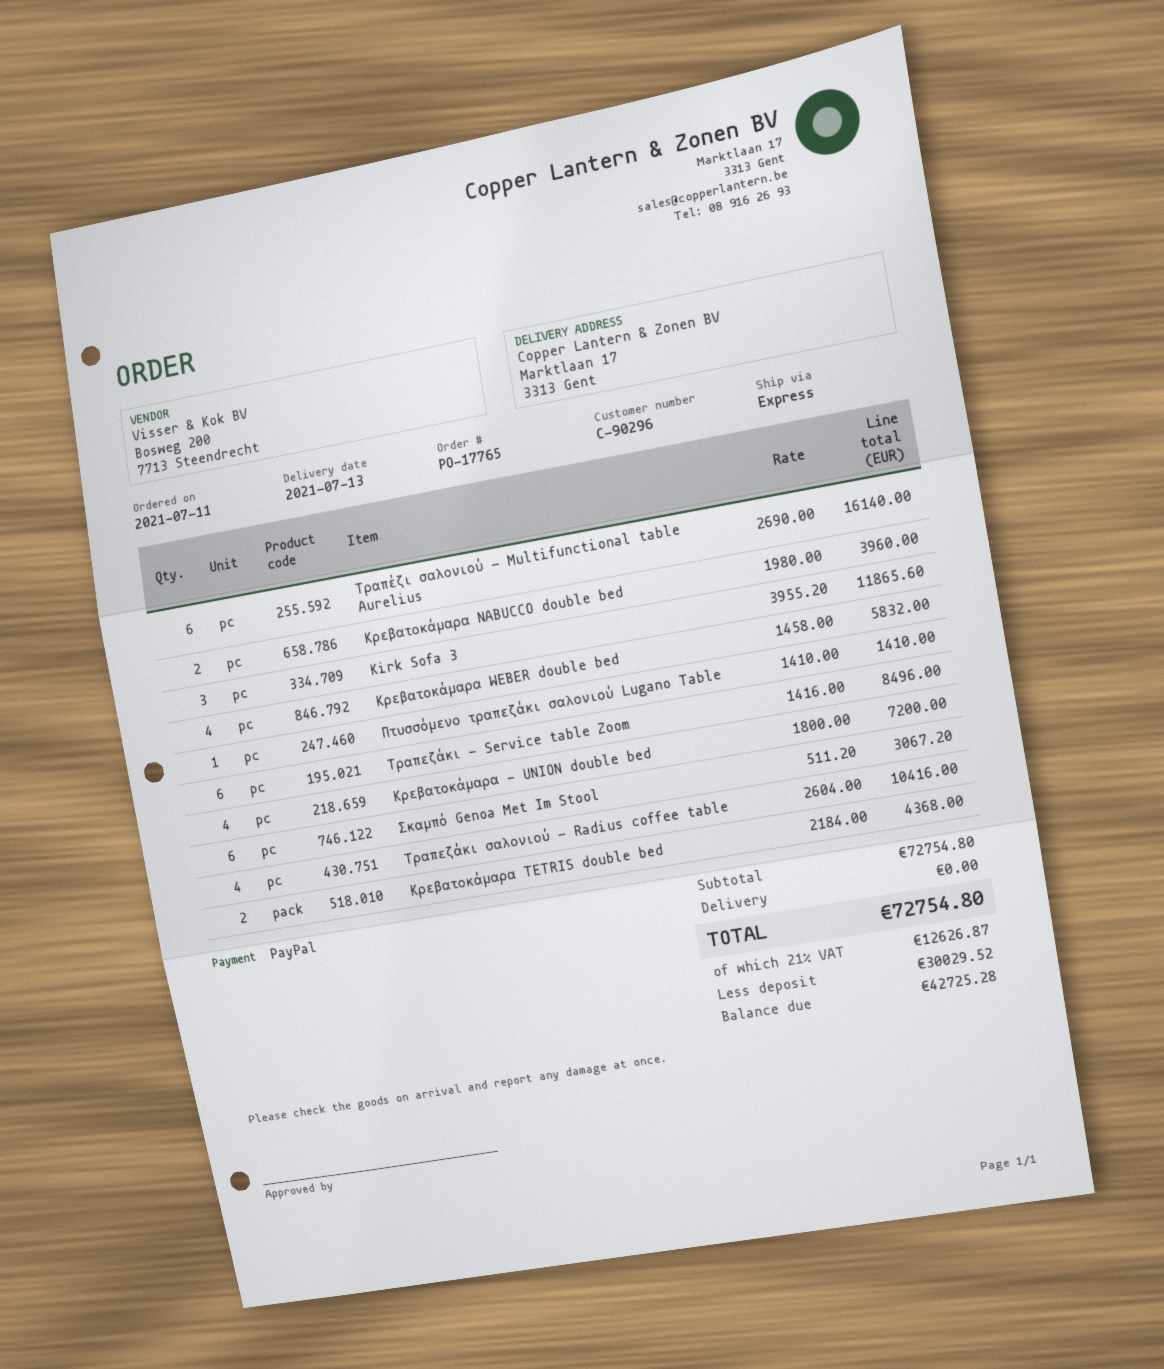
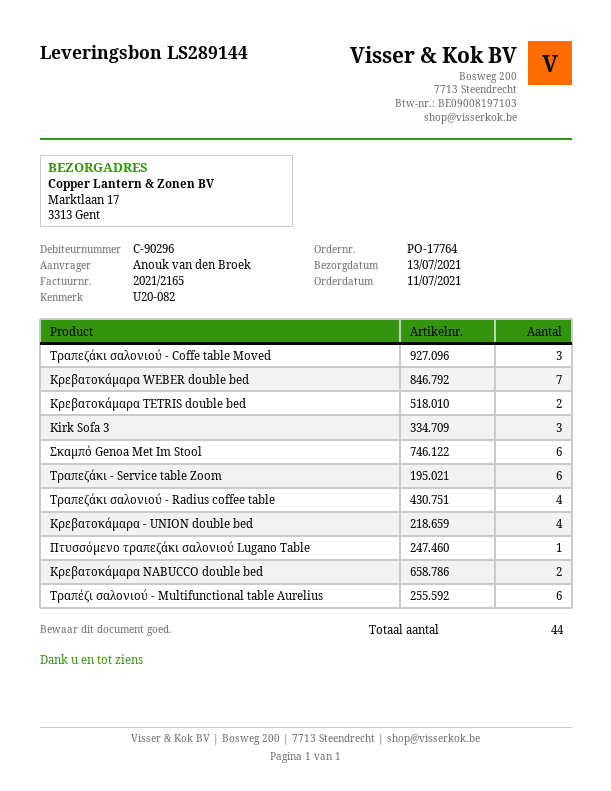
order number: PO-17765 -> PO-17764
Κρεβατοκάμαρα WEBER double bed: 4 -> 7
Τραπεζάκι σαλονιού - Coffe table Moved: none -> 3

